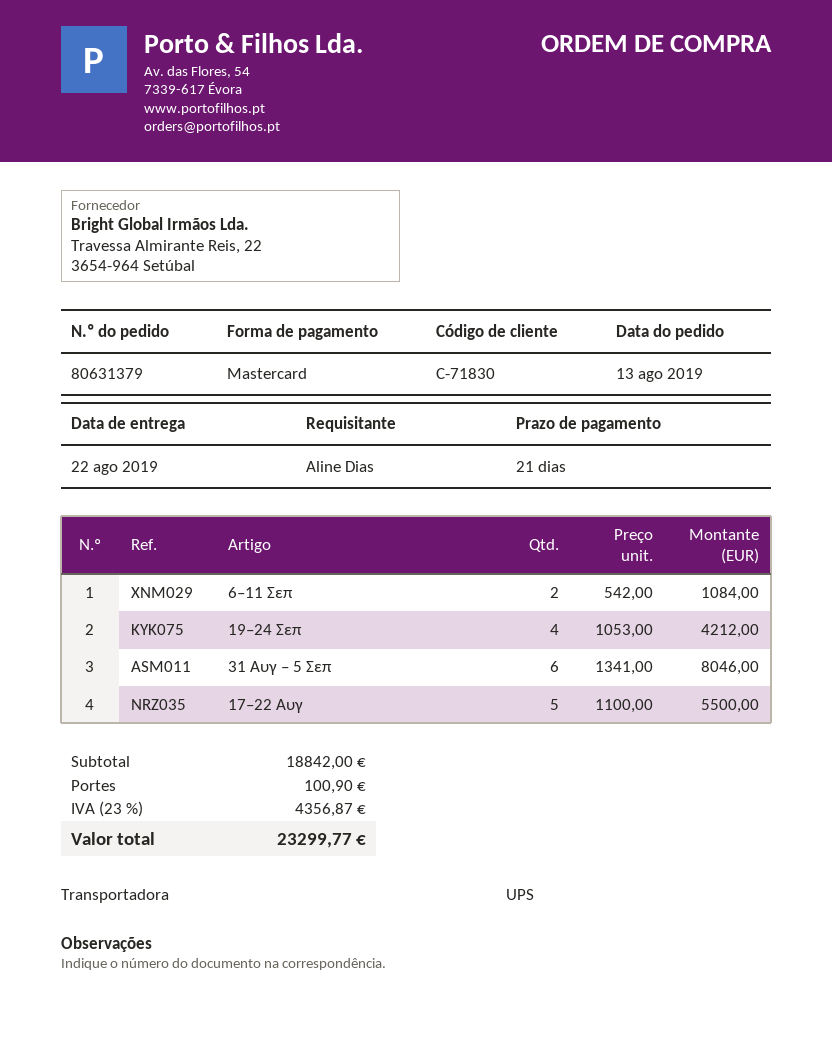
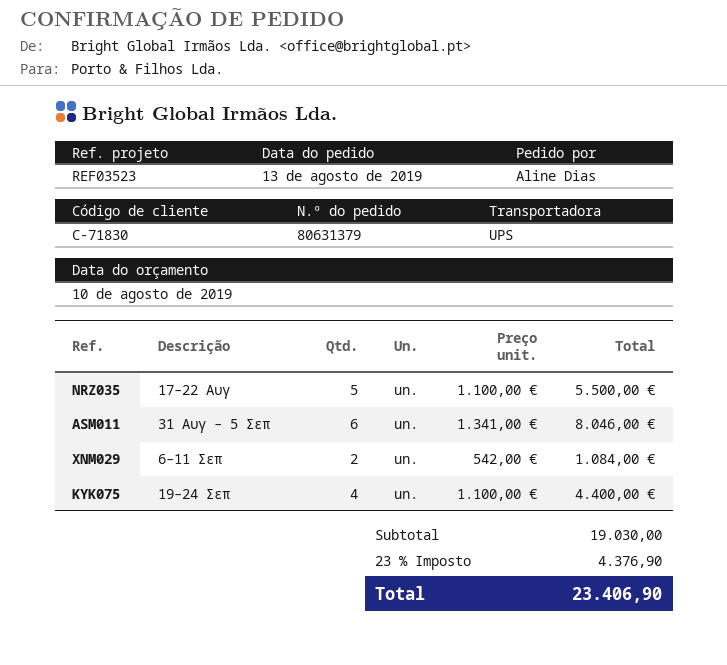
19–24 Σεπ: 4 x 1053.00 = 4212.00 -> 4 x 1100.00 = 4400.00
subtotal: 18842.00 -> 19030.00
shipping: 100.90 -> none
tax: 23% = 4356.87 -> 23% = 4376.90
total: 23299.77 -> 23406.90

